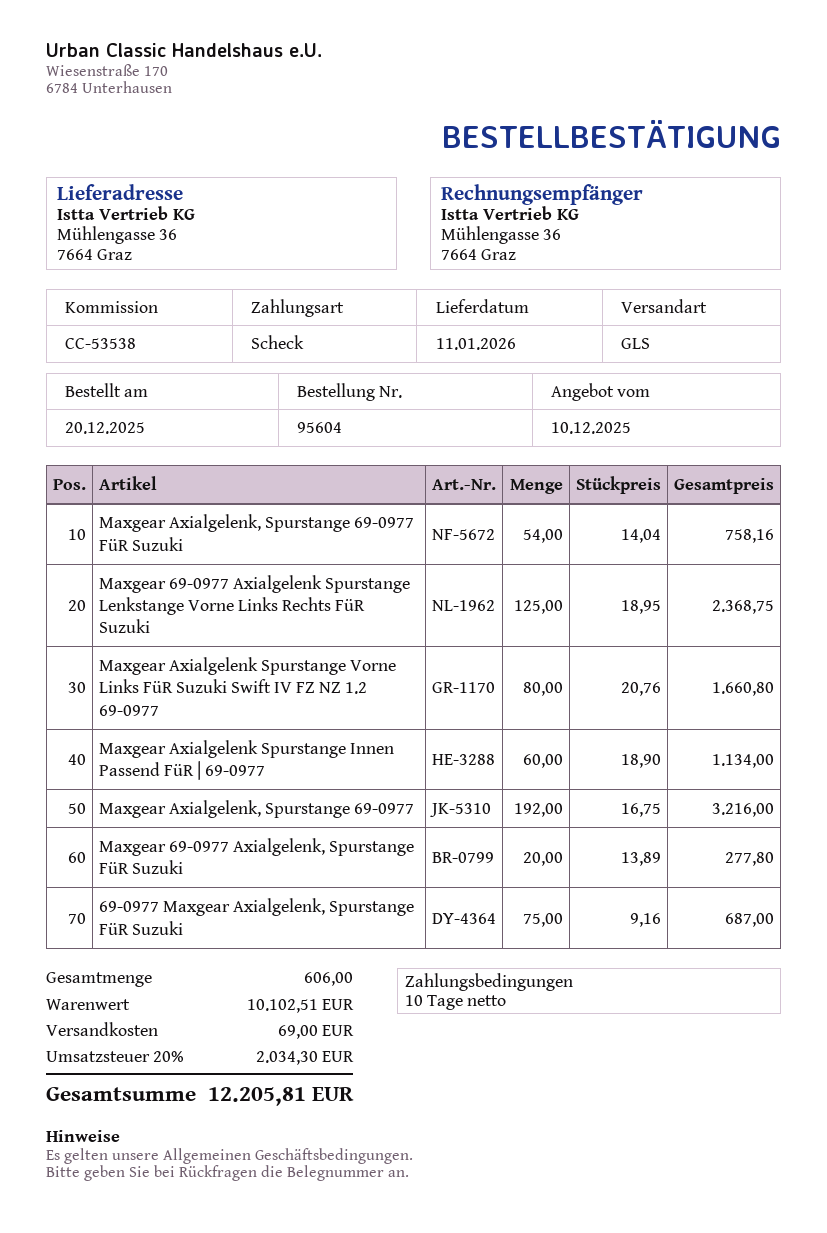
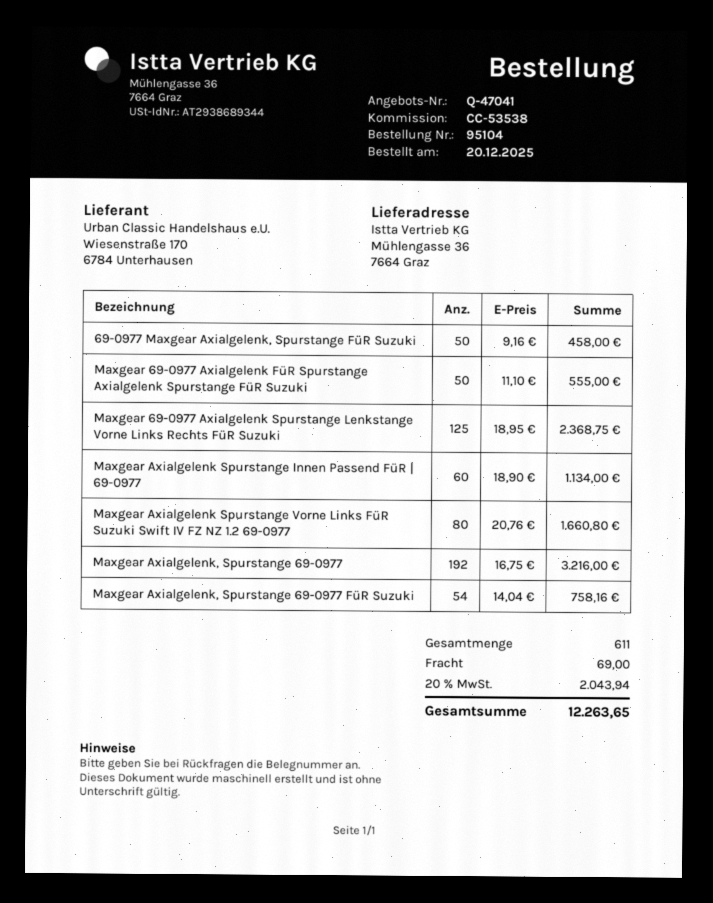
order number: 95604 -> 95104
Maxgear 69-0977 Axialgelenk, Spurstange FüR Suzuki: 20 x 13.89 = 277.80 -> none
69-0977 Maxgear Axialgelenk, Spurstange FüR Suzuki: 75 x 9.16 = 687.00 -> 50 x 9.16 = 458.00
Maxgear 69-0977 Axialgelenk FüR Spurstange Axialgelenk Spurstange FüR Suzuki: none -> 50 x 11.10 = 555.00
total quantity: 606 -> 611
tax: 20% = 2034.30 -> 20% = 2043.94
total: 12205.81 -> 12263.65

